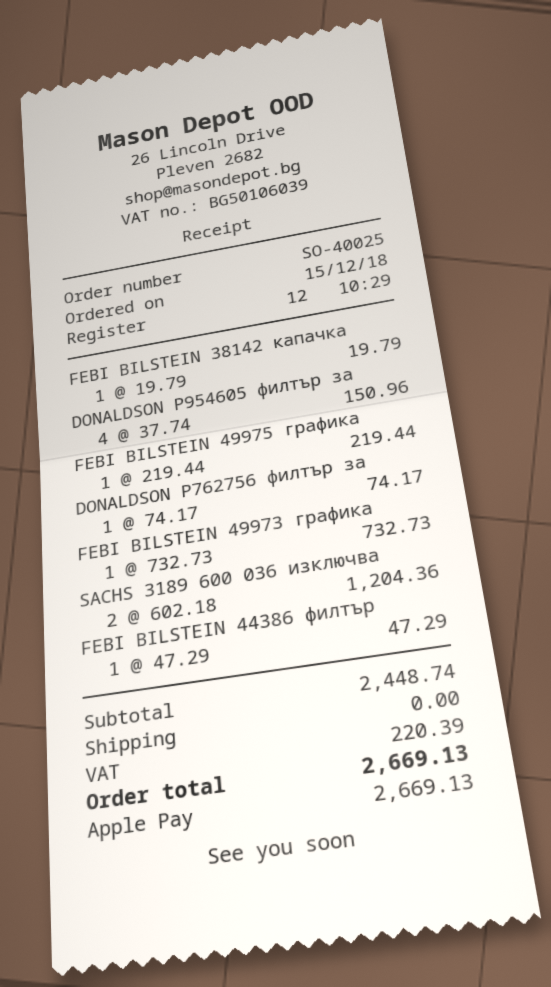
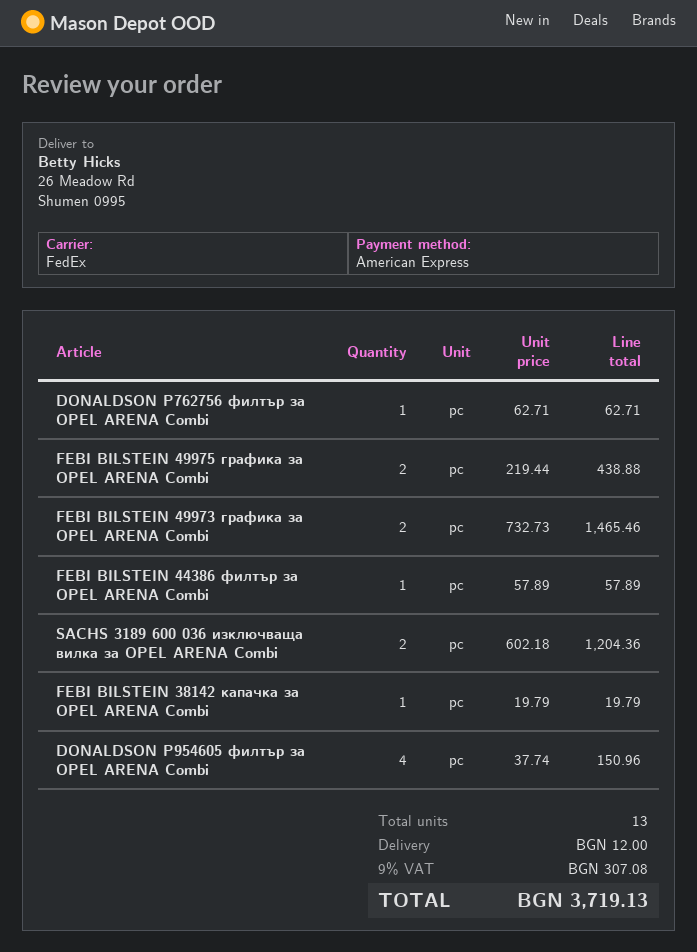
payment method: Apple Pay -> American Express
FEBI BILSTEIN 49975 графика: 1 x 219.44 = 219.44 -> 2 x 219.44 = 438.88
DONALDSON P762756 филтър за: 1 x 74.17 = 74.17 -> 1 x 62.71 = 62.71
FEBI BILSTEIN 49973 графика: 1 x 732.73 = 732.73 -> 2 x 732.73 = 1465.46
FEBI BILSTEIN 44386 филтър: 1 x 47.29 = 47.29 -> 1 x 57.89 = 57.89
shipping: 0.00 -> 12.00
tax: 220.39 -> 307.08
total: 2669.13 -> 3719.13

